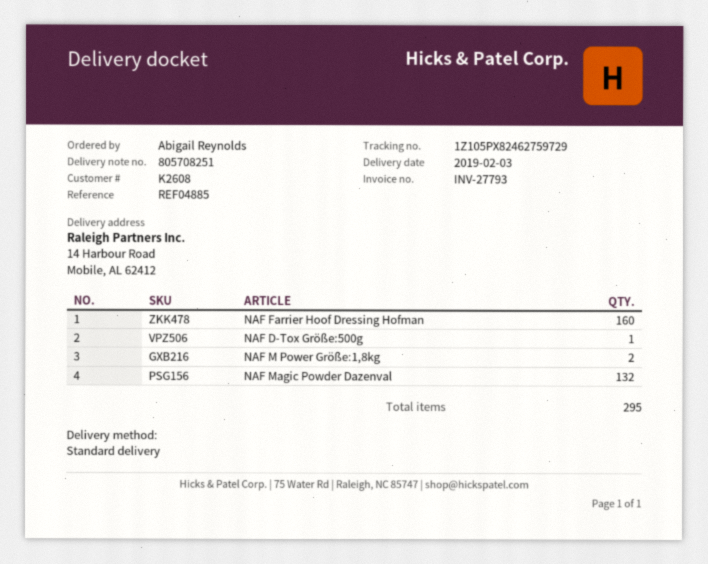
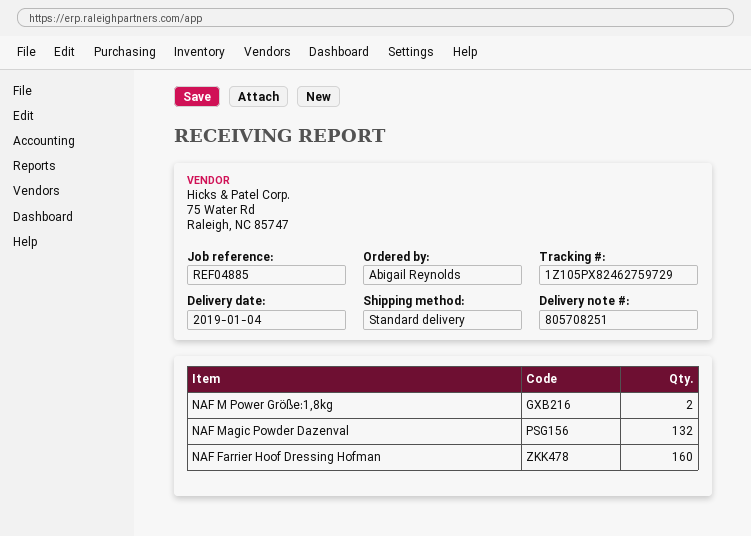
delivery date: 2019-02-03 -> 2019-01-04
NAF D-Tox Größe:500g: 1 -> none

